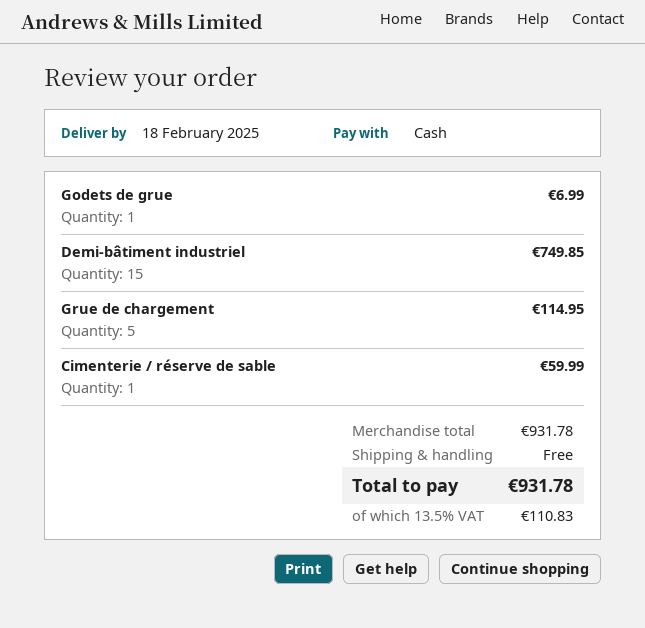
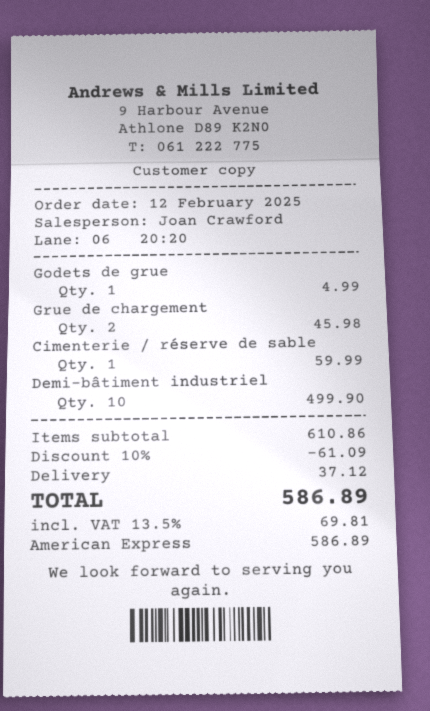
payment method: cash -> American Express
Godets de grue: 1 for 6.99 -> 1 for 4.99
Demi-bâtiment industriel: 15 for 749.85 -> 10 for 499.90
Grue de chargement: 5 for 114.95 -> 2 for 45.98
subtotal: 931.78 -> 610.86
discount: none -> 10% = 61.09
shipping: 0.00 -> 37.12
tax: 13.5% = 110.83 -> 13.5% = 69.81
total: 931.78 -> 586.89

